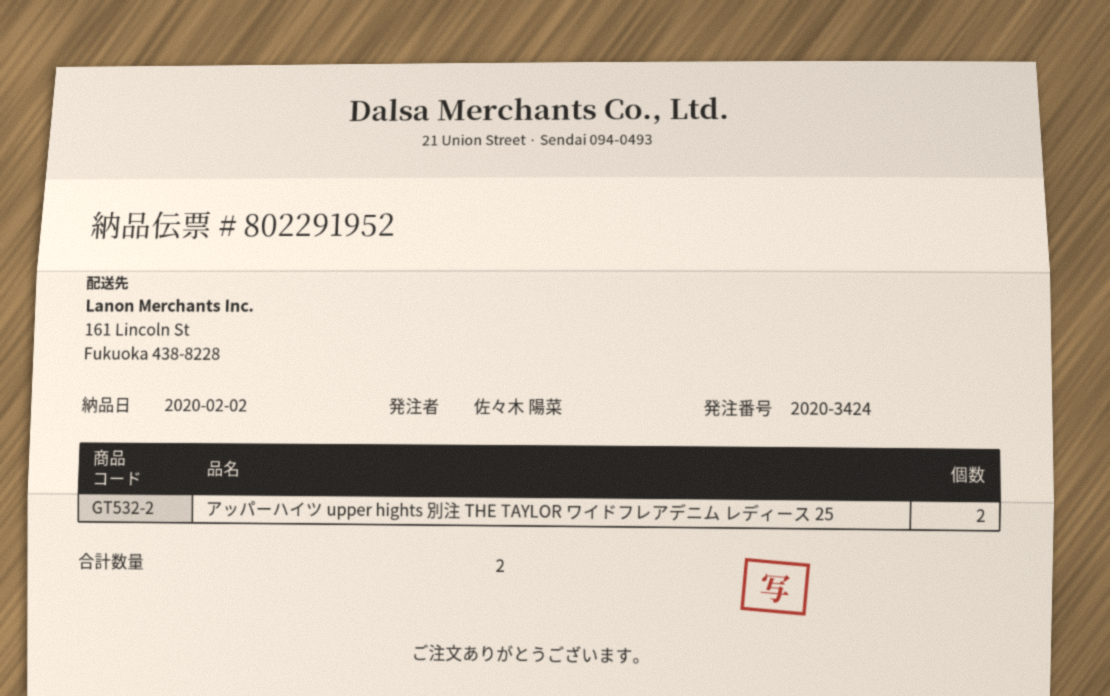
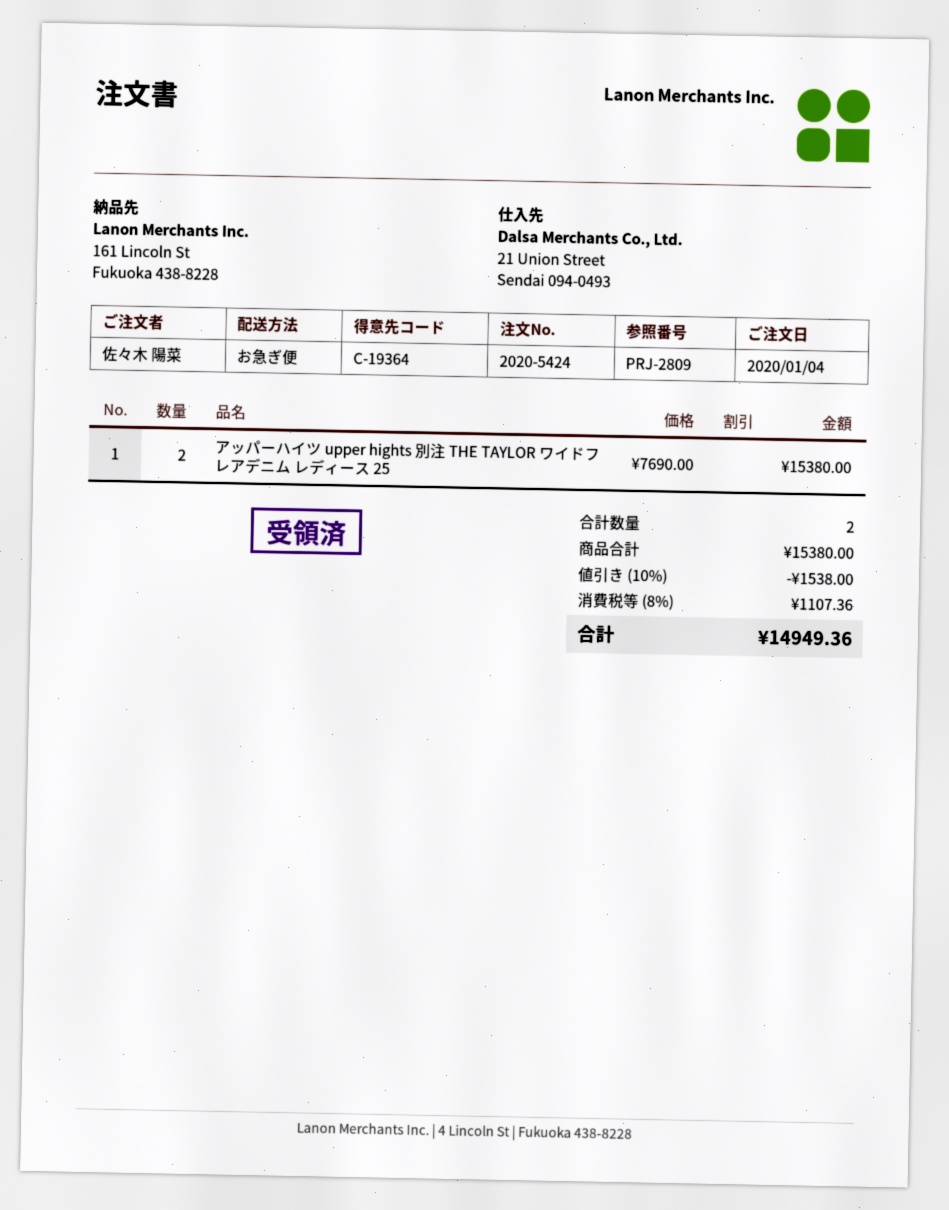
order number: 2020-3424 -> 2020-5424

